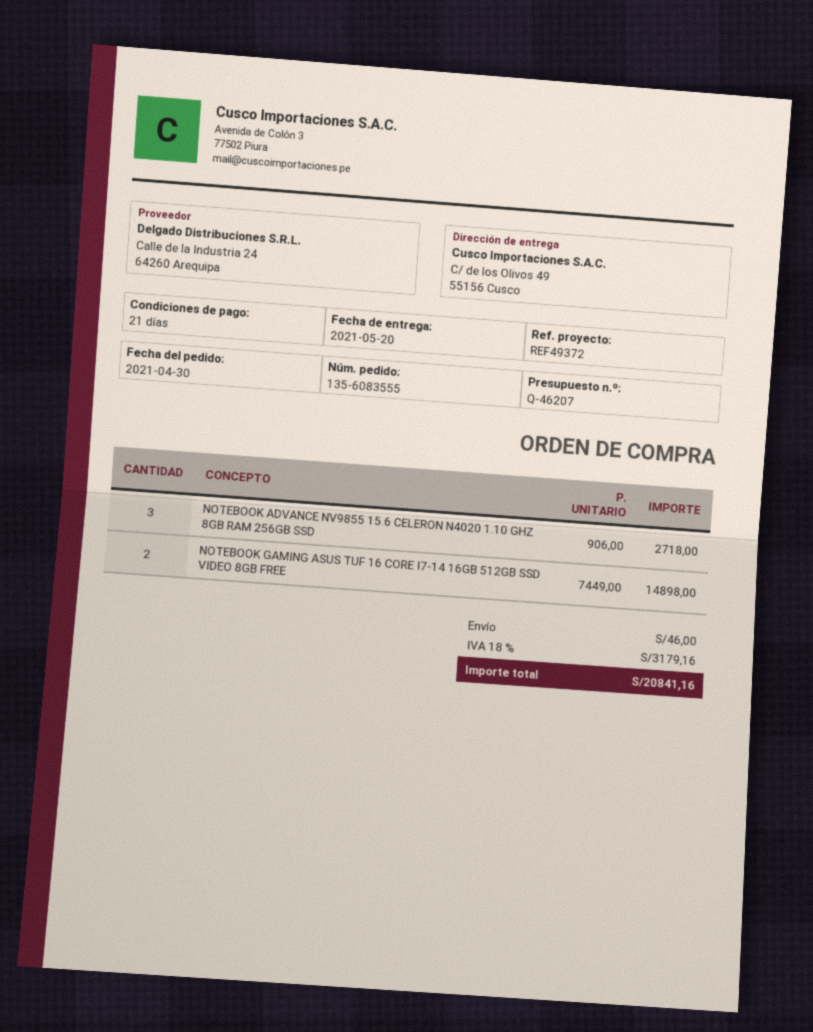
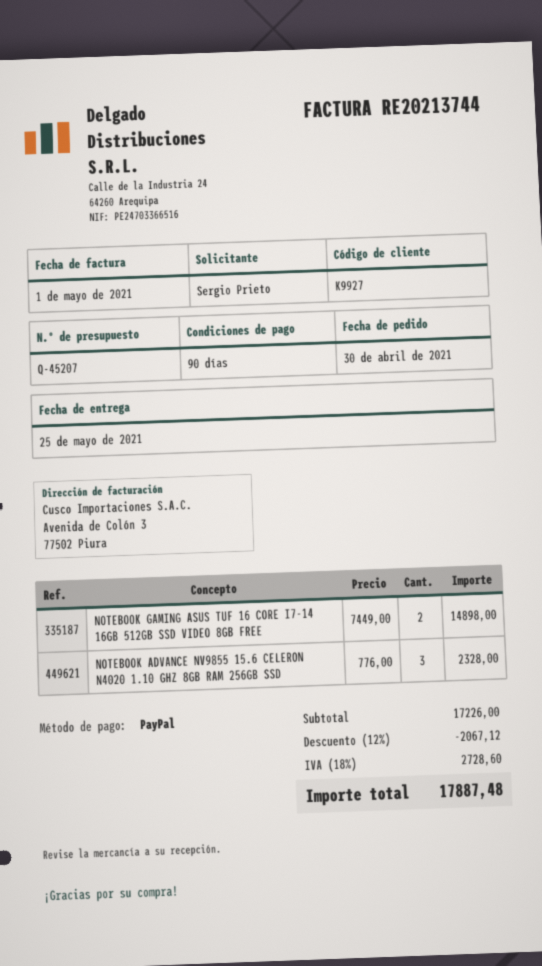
quote number: Q-46207 -> Q-45207
delivery date: 2021-05-20 -> 2021-05-25
payment terms: 21 days -> 90 days
NOTEBOOK ADVANCE NV9855 15.6 CELERON N4020 1.10 GHZ 8GB RAM 256GB SSD: 3 x 906.00 = 2718.00 -> 3 x 776.00 = 2328.00
discount: none -> 12% = 2067.12
shipping: 46.00 -> none
tax: 18% = 3179.16 -> 18% = 2728.60
total: 20841.16 -> 17887.48

